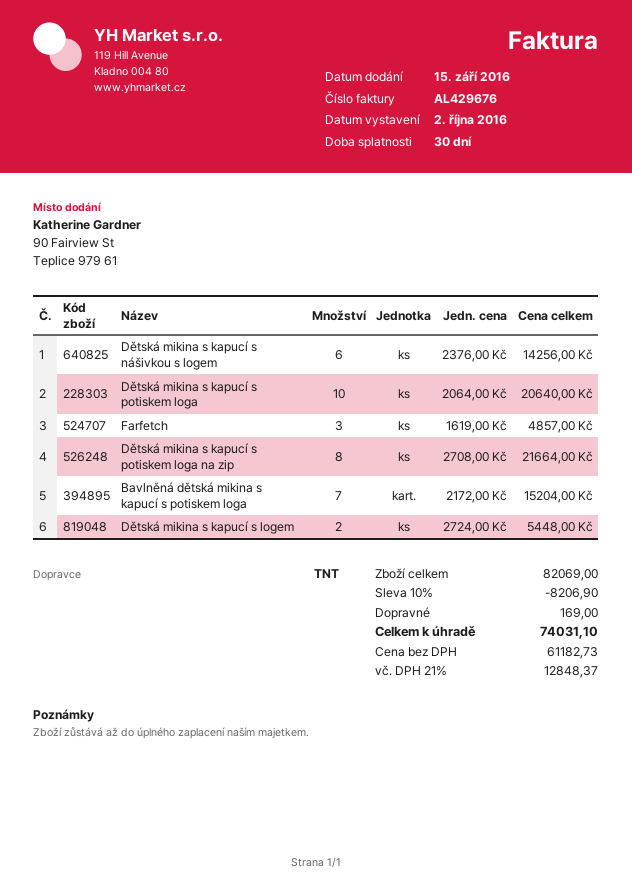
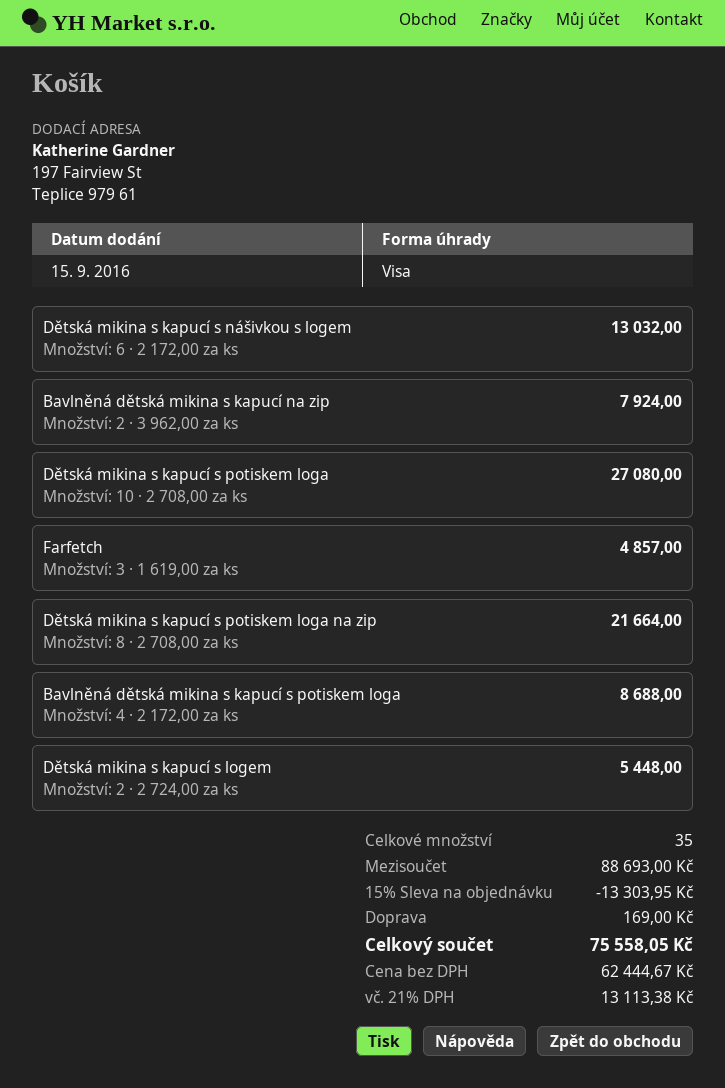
ship to: 90 Fairview St, Teplice 979 61 -> 197 Fairview St, Teplice 979 61
Dětská mikina s kapucí s nášivkou s logem: 6 x 2376.00 = 14256.00 -> 6 x 2172.00 = 13032.00
Dětská mikina s kapucí s potiskem loga: 10 x 2064.00 = 20640.00 -> 10 x 2708.00 = 27080.00
Bavlněná dětská mikina s kapucí s potiskem loga: 7 x 2172.00 = 15204.00 -> 4 x 2172.00 = 8688.00
Bavlněná dětská mikina s kapucí na zip: none -> 2 x 3962.00 = 7924.00
subtotal: 82069.00 -> 88693.00
discount: 10% = 8206.90 -> 15% = 13303.95
net: 61182.73 -> 62444.67
tax: 21% = 12848.37 -> 21% = 13113.38
total: 74031.10 -> 75558.05

